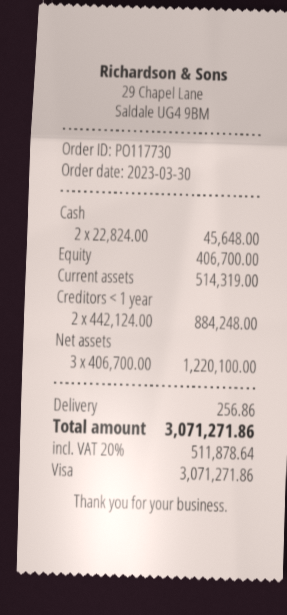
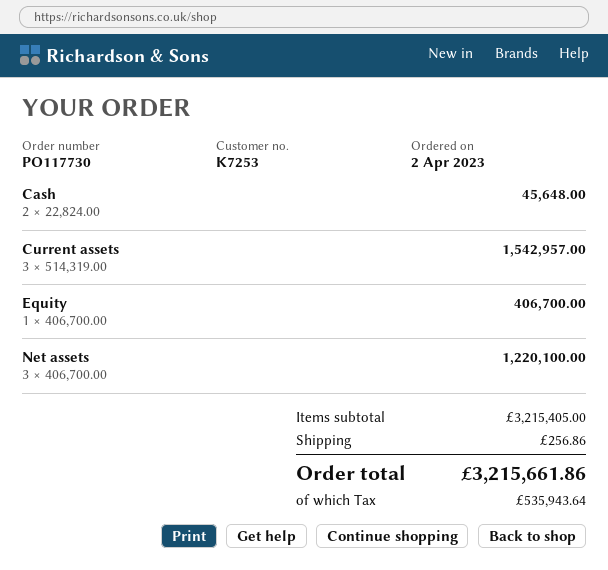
order date: 2023-03-30 -> 2023-04-02
Current assets: 1 x 514319.00 = 514319.00 -> 3 x 514319.00 = 1542957.00
Creditors < 1 year: 2 x 442124.00 = 884248.00 -> none
tax: 511878.64 -> 535943.64
total: 3071271.86 -> 3215661.86

